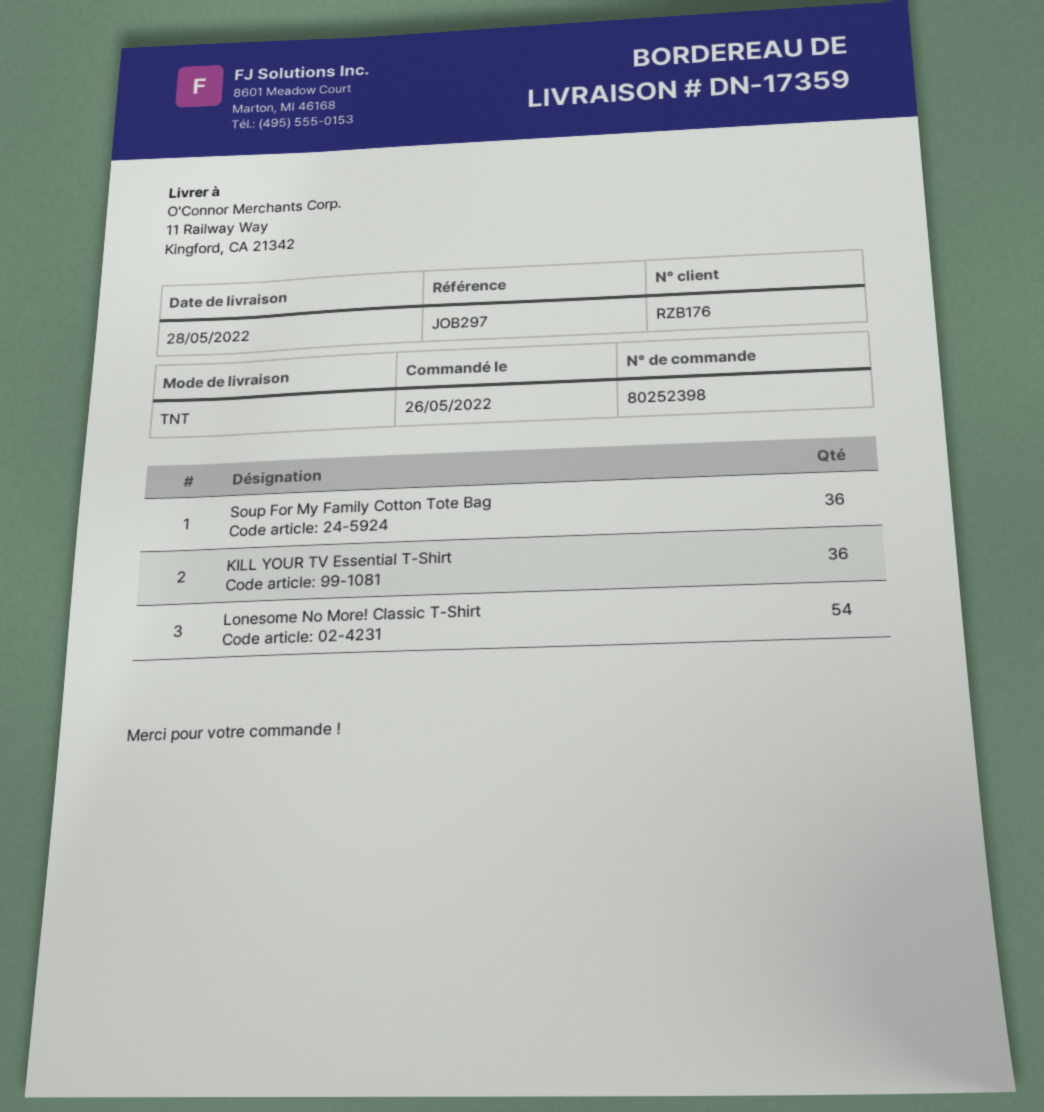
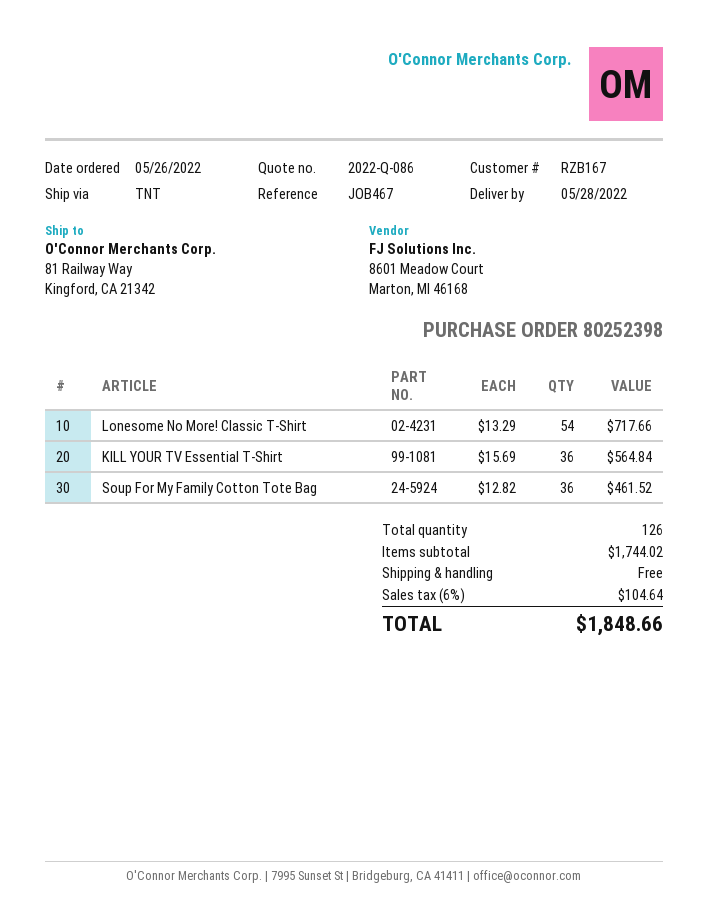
customer number: RZB176 -> RZB167
reference: JOB297 -> JOB467
ship to: 11 Railway Way, Kingford, CA 21342 -> 81 Railway Way, Kingford, CA 21342

